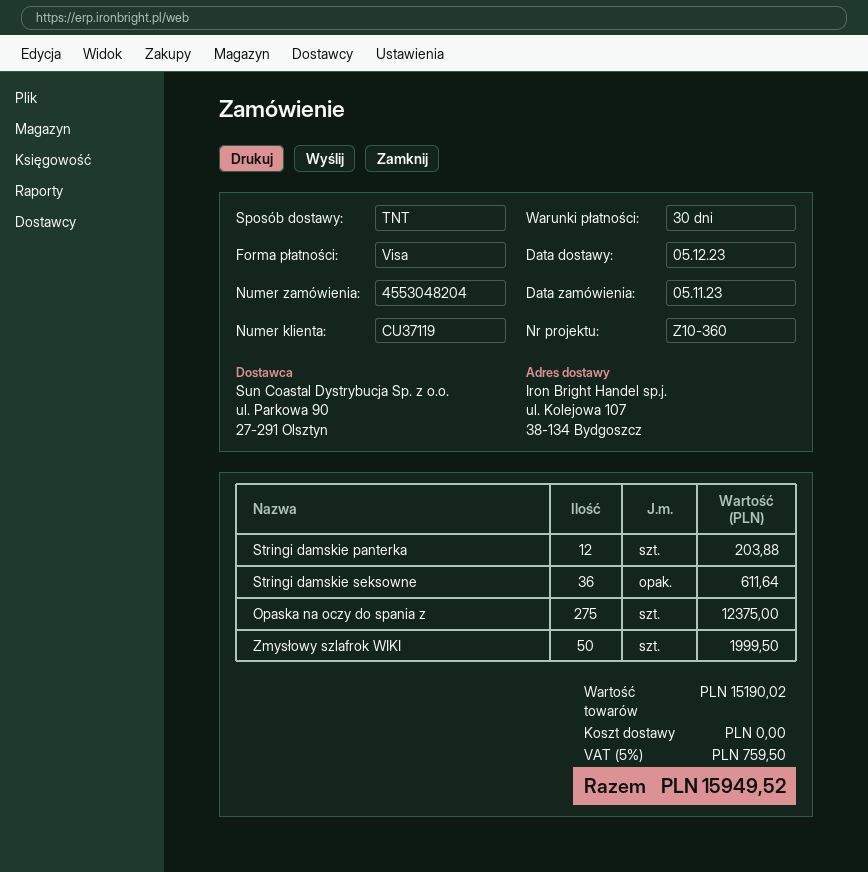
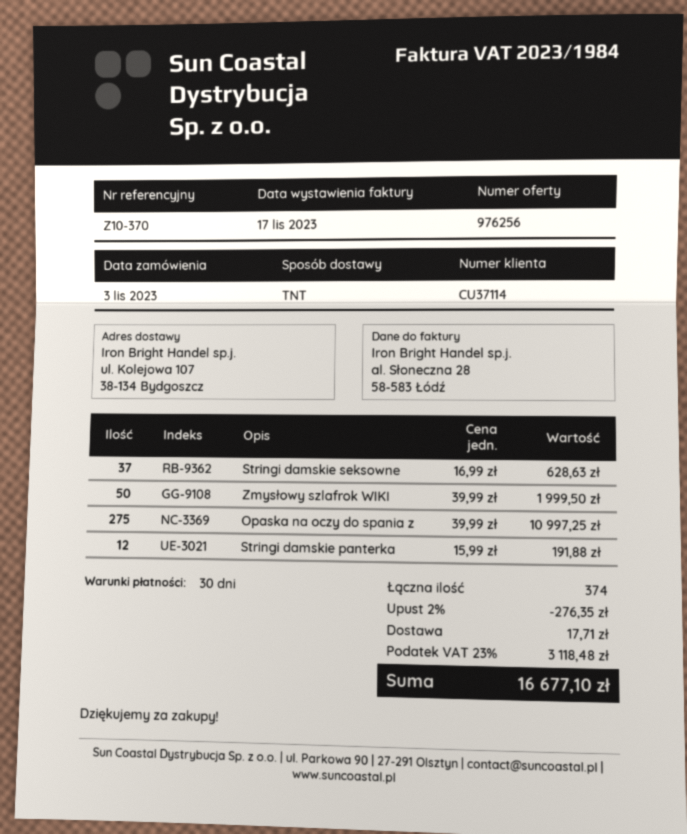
order date: 2023-11-05 -> 2023-11-03
customer number: CU37119 -> CU37114
reference: Z10-360 -> Z10-370
Stringi damskie panterka: 12 for 203.88 -> 12 for 191.88
Stringi damskie seksowne: 36 for 611.64 -> 37 for 628.63
Opaska na oczy do spania z: 275 for 12375.00 -> 275 for 10997.25
discount: none -> 2% = 276.35
shipping: 0.00 -> 17.71
tax: 5% = 759.50 -> 23% = 3118.48
total: 15949.52 -> 16677.10

